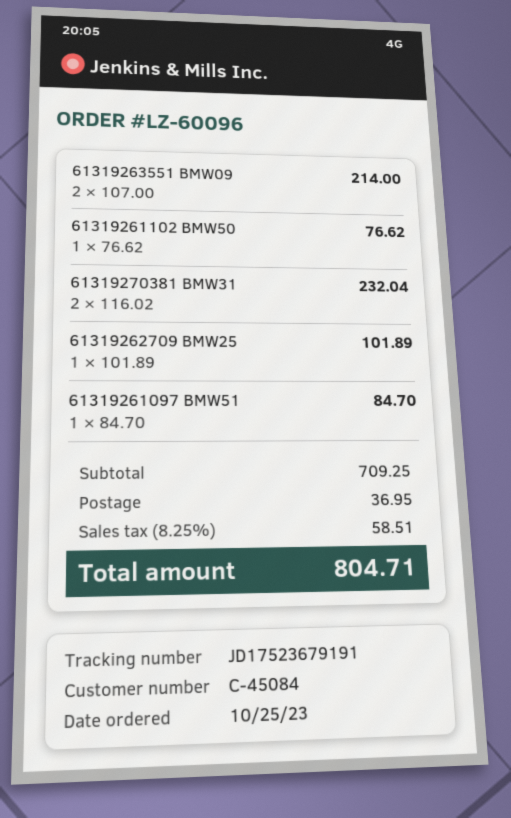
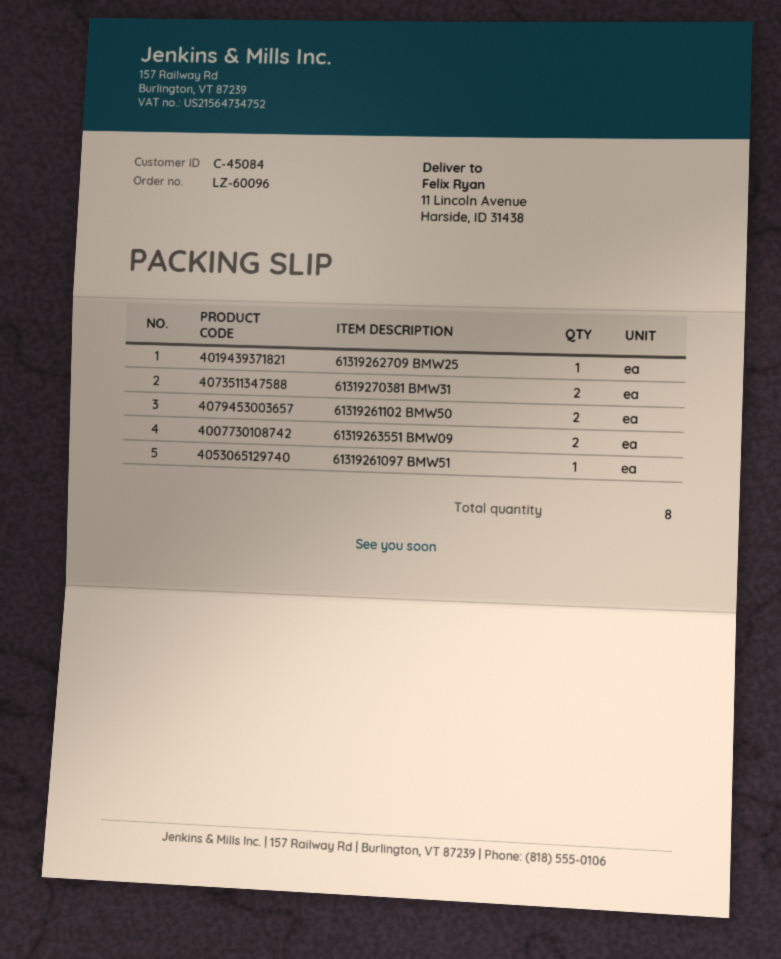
61319261102 BMW50: 1 -> 2

